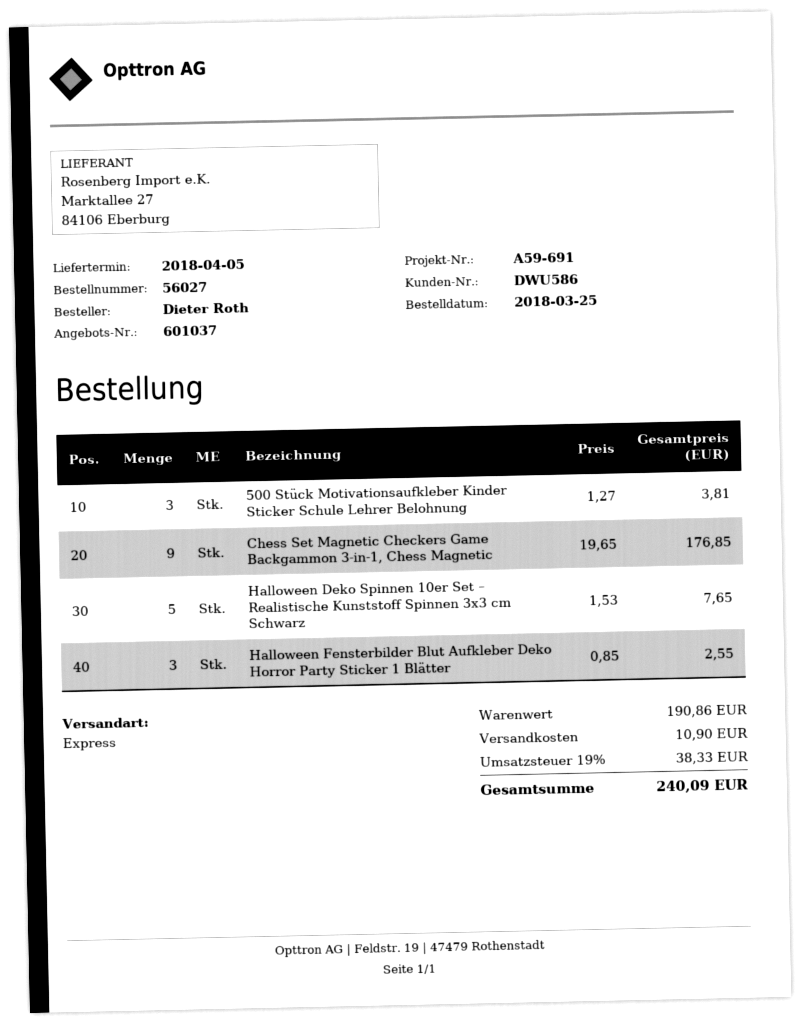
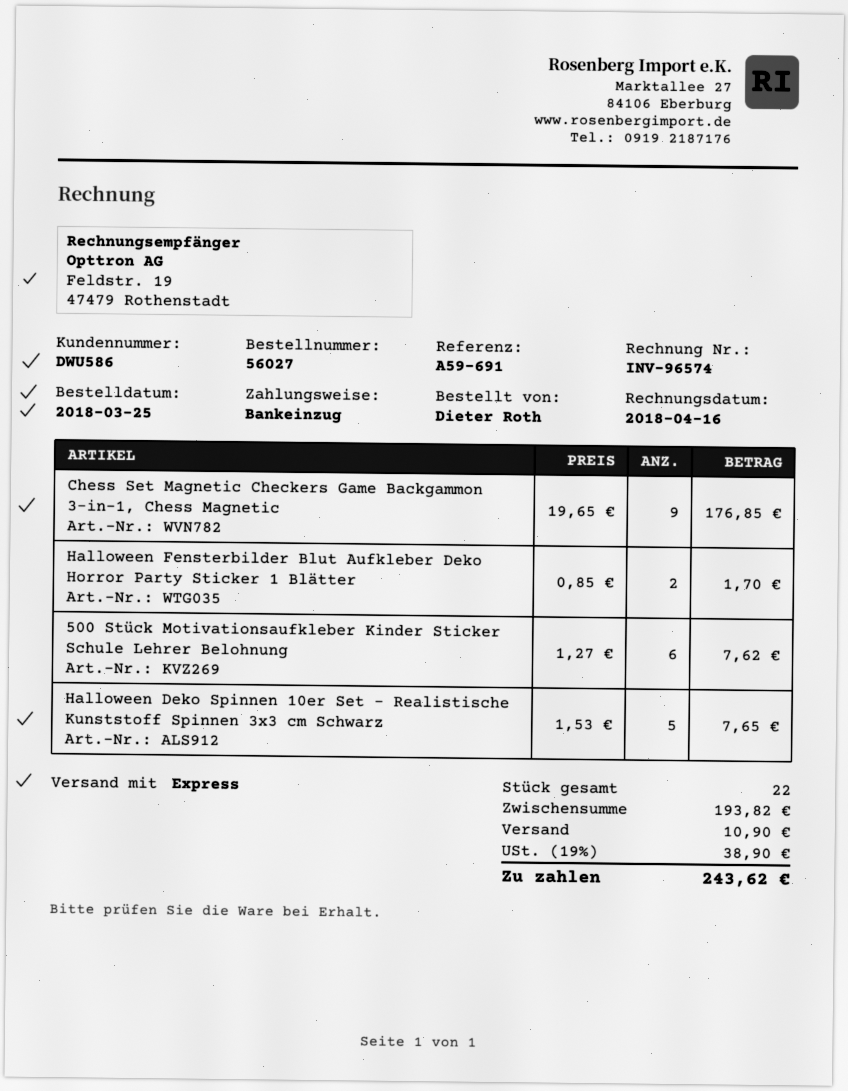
500 Stück Motivationsaufkleber Kinder Sticker Schule Lehrer Belohnung: 3 x 1.27 = 3.81 -> 6 x 1.27 = 7.62
Halloween Fensterbilder Blut Aufkleber Deko Horror Party Sticker 1 Blätter: 3 x 0.85 = 2.55 -> 2 x 0.85 = 1.70
subtotal: 190.86 -> 193.82
tax: 19% = 38.33 -> 19% = 38.90
total: 240.09 -> 243.62

